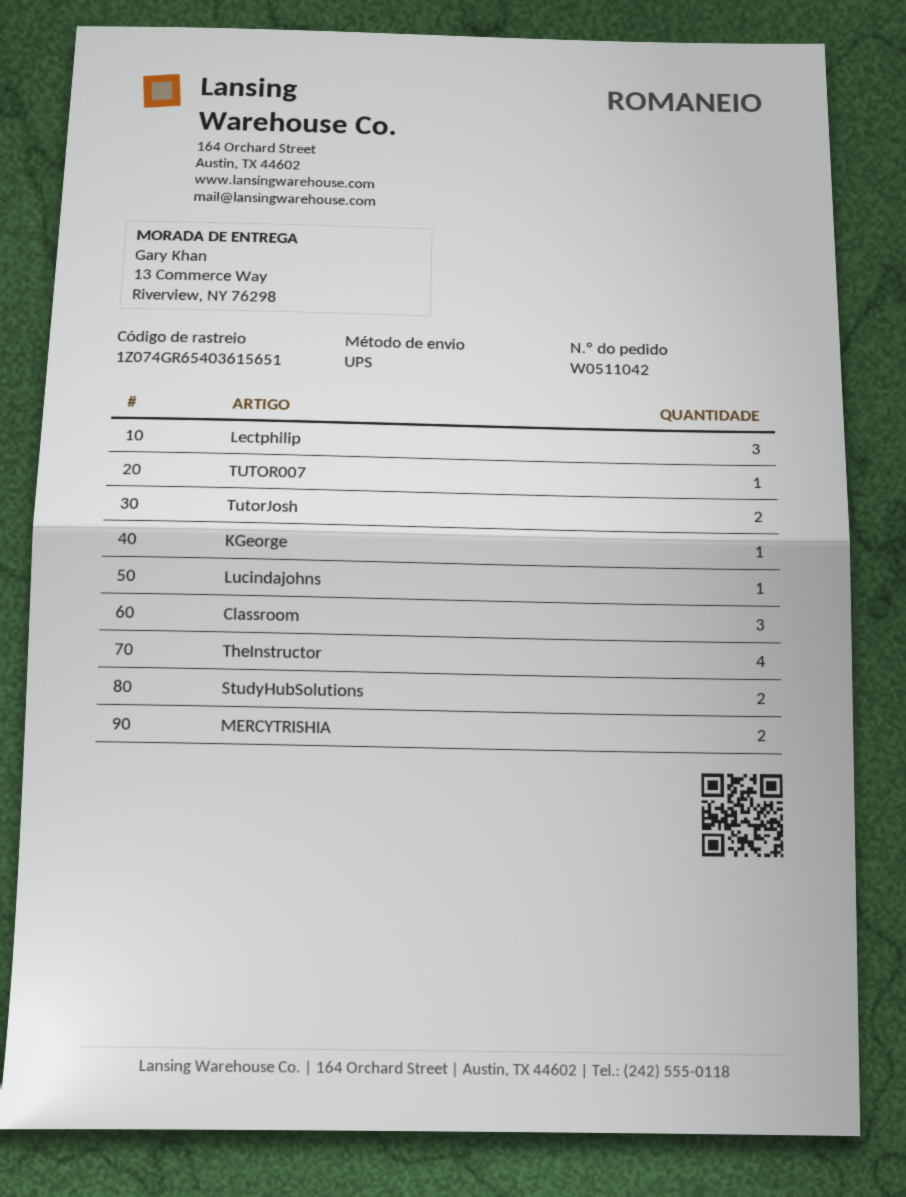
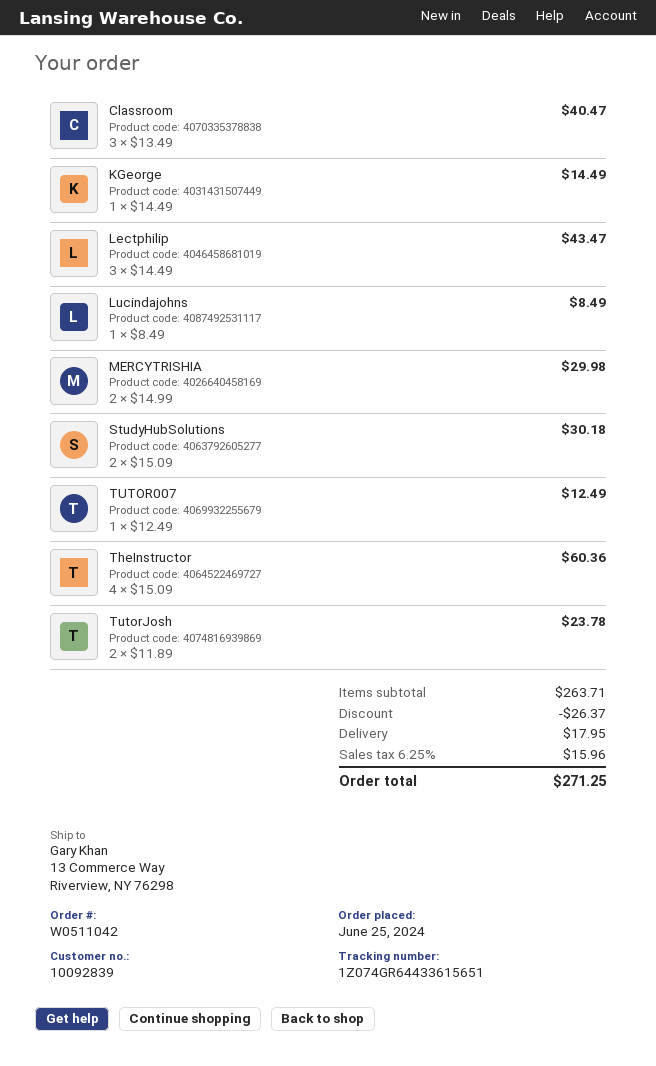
tracking number: 1Z074GR65403615651 -> 1Z074GR64433615651

